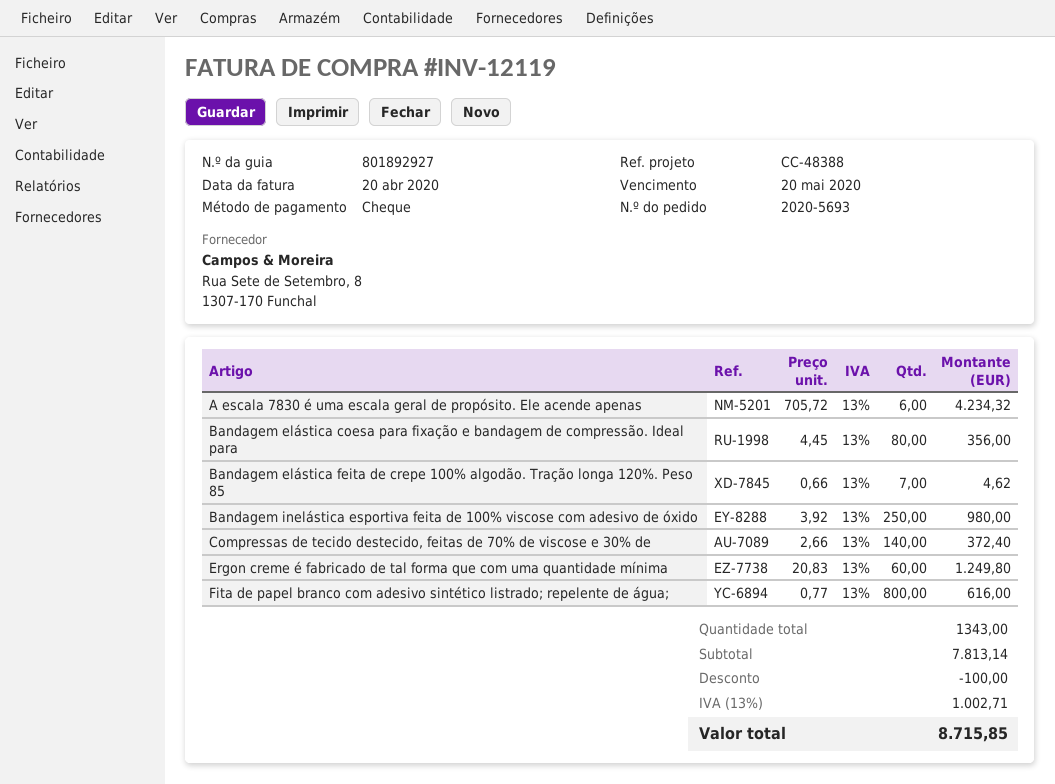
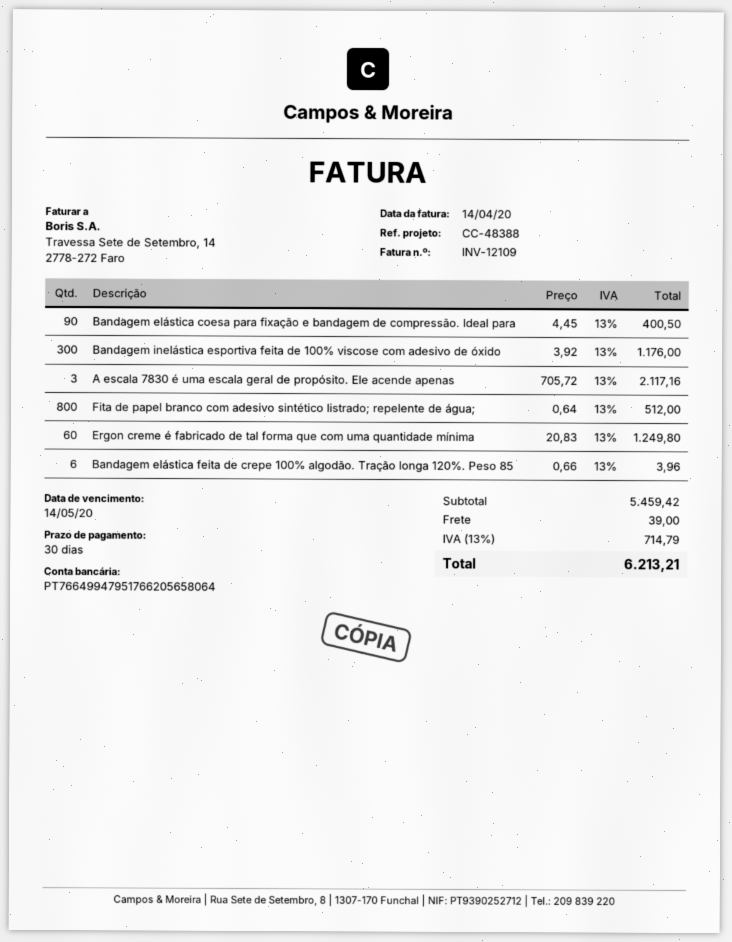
invoice number: INV-12119 -> INV-12109
invoice date: 2020-04-20 -> 2020-04-14
due date: 2020-05-20 -> 2020-05-14
A escala 7830 é uma escala geral de propósito. Ele acende apenas: 6 x 705.72 = 4234.32 -> 3 x 705.72 = 2117.16
Bandagem elástica coesa para fixação e bandagem de compressão. Ideal para: 80 x 4.45 = 356.00 -> 90 x 4.45 = 400.50
Bandagem elástica feita de crepe 100% algodão. Tração longa 120%. Peso 85: 7 x 0.66 = 4.62 -> 6 x 0.66 = 3.96
Bandagem inelástica esportiva feita de 100% viscose com adesivo de óxido: 250 x 3.92 = 980.00 -> 300 x 3.92 = 1176.00
Compressas de tecido destecido, feitas de 70% de viscose e 30% de: 140 x 2.66 = 372.40 -> none
Fita de papel branco com adesivo sintético listrado; repelente de água;: 800 x 0.77 = 616.00 -> 800 x 0.64 = 512.00
subtotal: 7813.14 -> 5459.42
discount: 100.00 -> none
shipping: none -> 39.00
tax: 13% = 1002.71 -> 13% = 714.79
total: 8715.85 -> 6213.21

